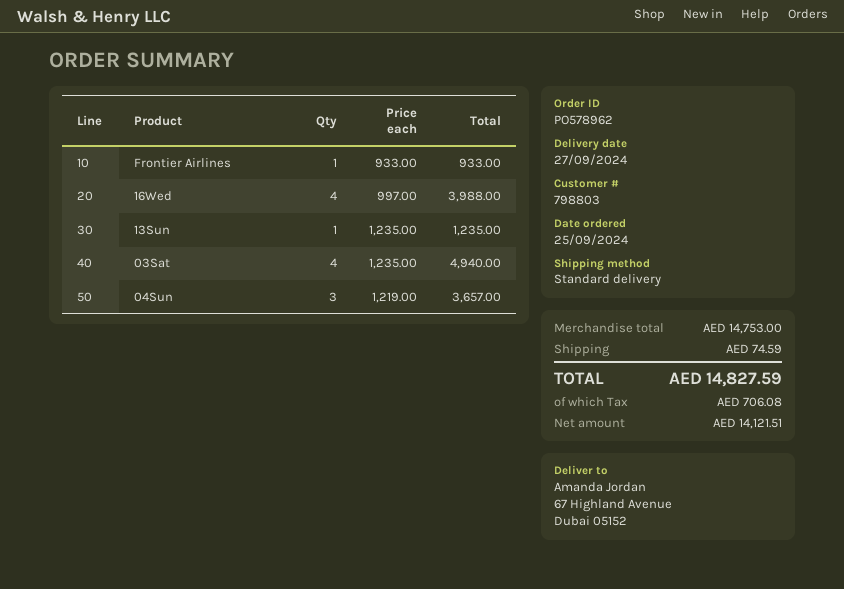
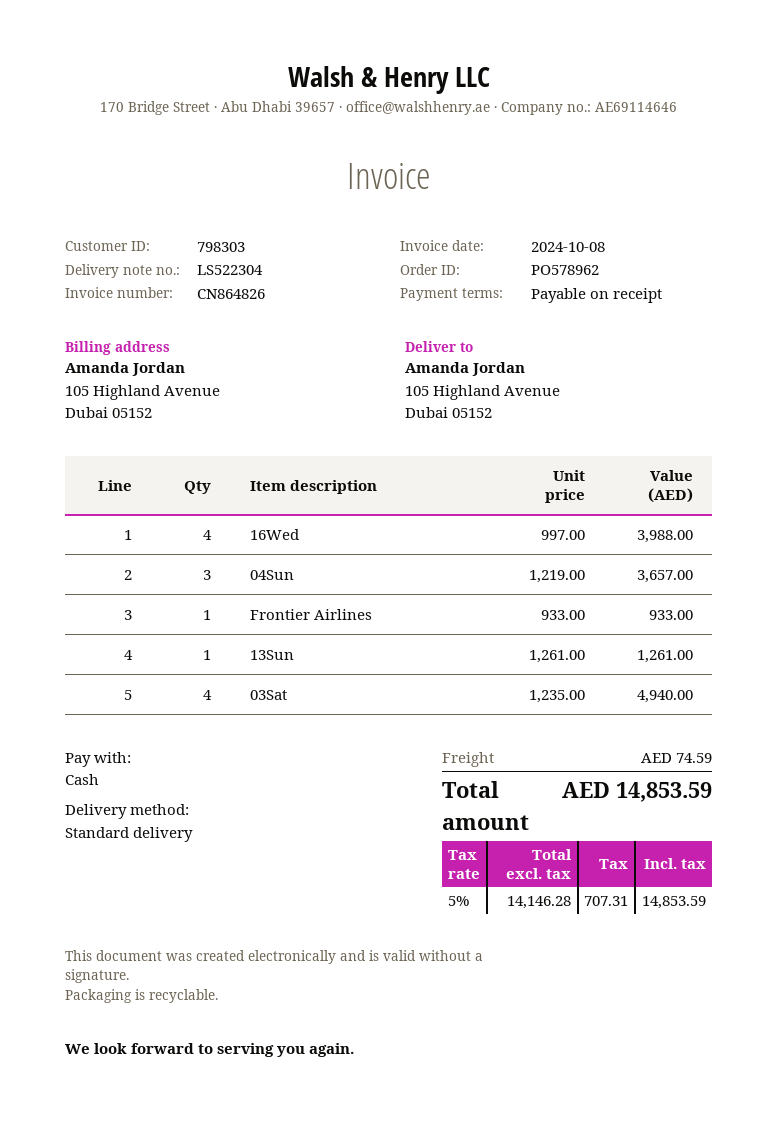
customer number: 798803 -> 798303
ship to: 67 Highland Avenue, Dubai 05152 -> 105 Highland Avenue, Dubai 05152
13Sun: 1 x 1235.00 = 1235.00 -> 1 x 1261.00 = 1261.00
net: 14121.51 -> 14146.28
tax: 706.08 -> 707.31
total: 14827.59 -> 14853.59

